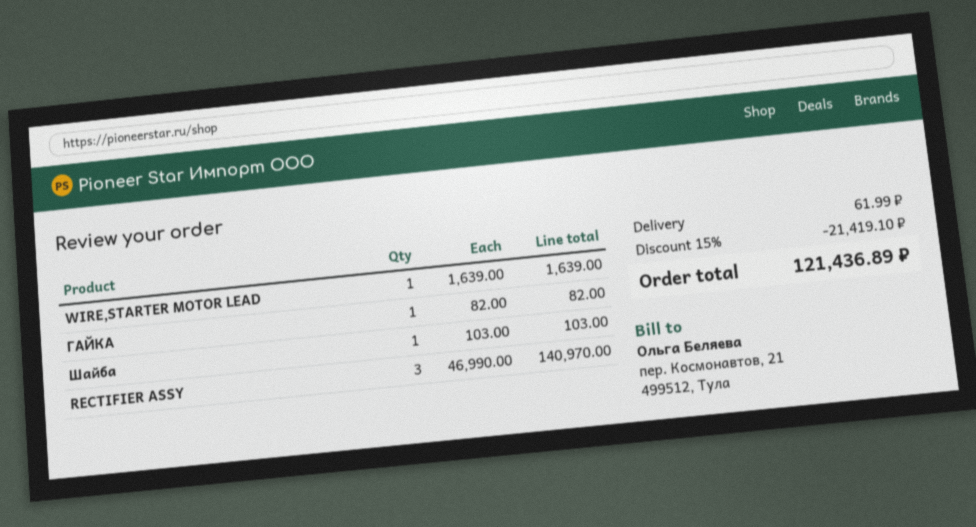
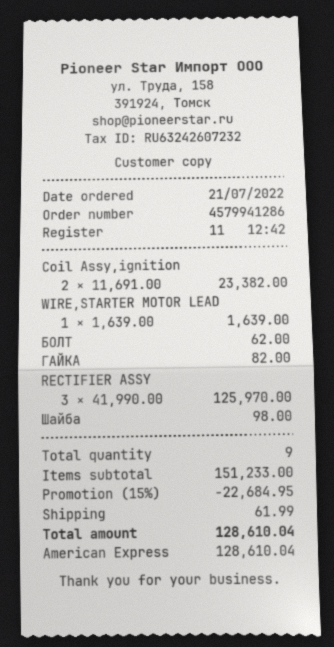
Шайба: 1 x 103.00 = 103.00 -> 1 x 98.00 = 98.00
RECTIFIER ASSY: 3 x 46990.00 = 140970.00 -> 3 x 41990.00 = 125970.00
Coil Assy,ignition: none -> 2 x 11691.00 = 23382.00
БОЛТ: none -> 1 x 62.00 = 62.00
discount: 15% = 21419.10 -> 15% = 22684.95
total: 121436.89 -> 128610.04

